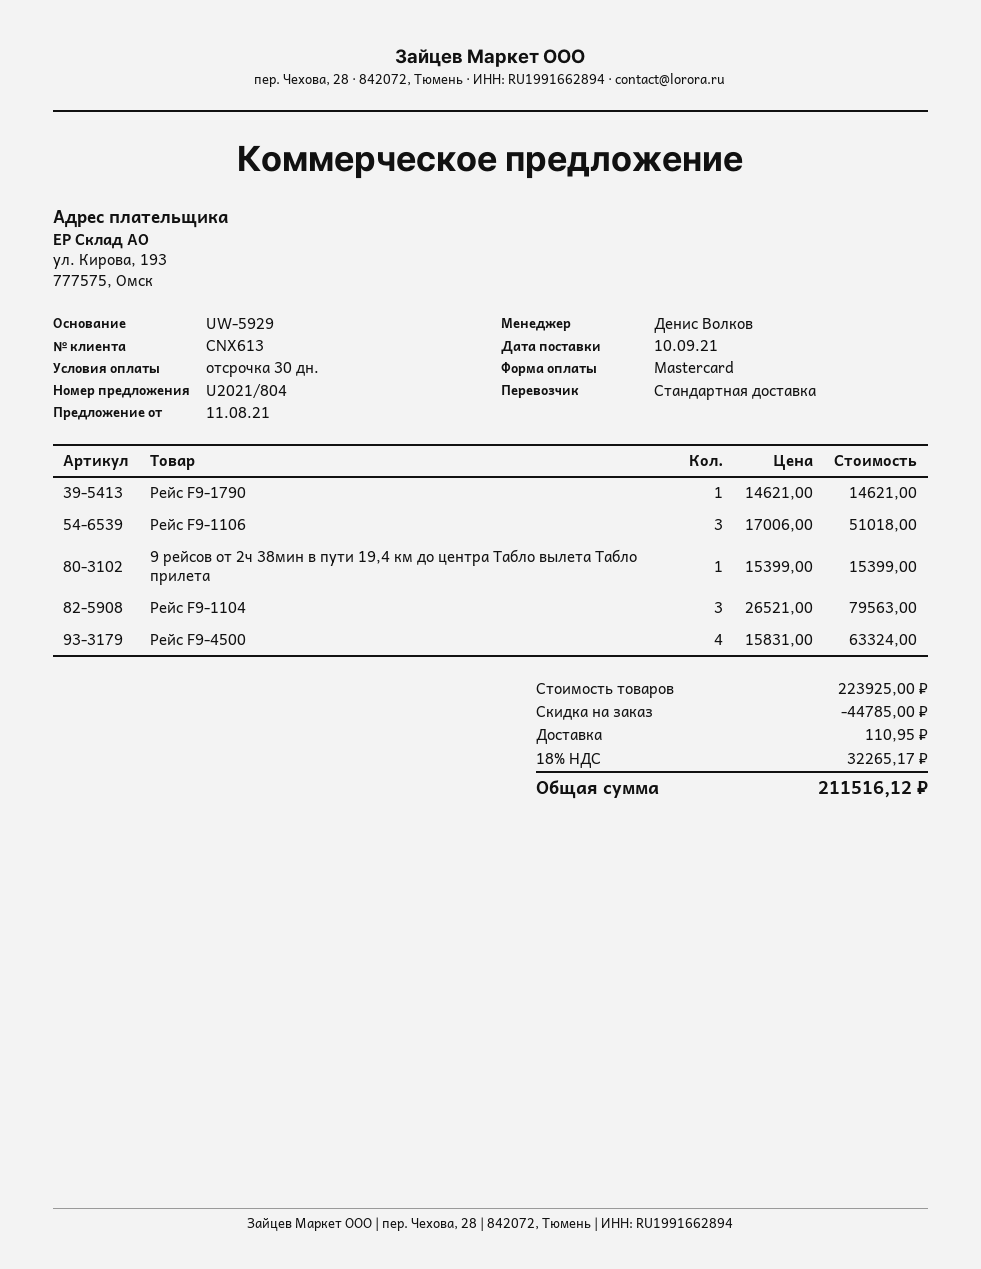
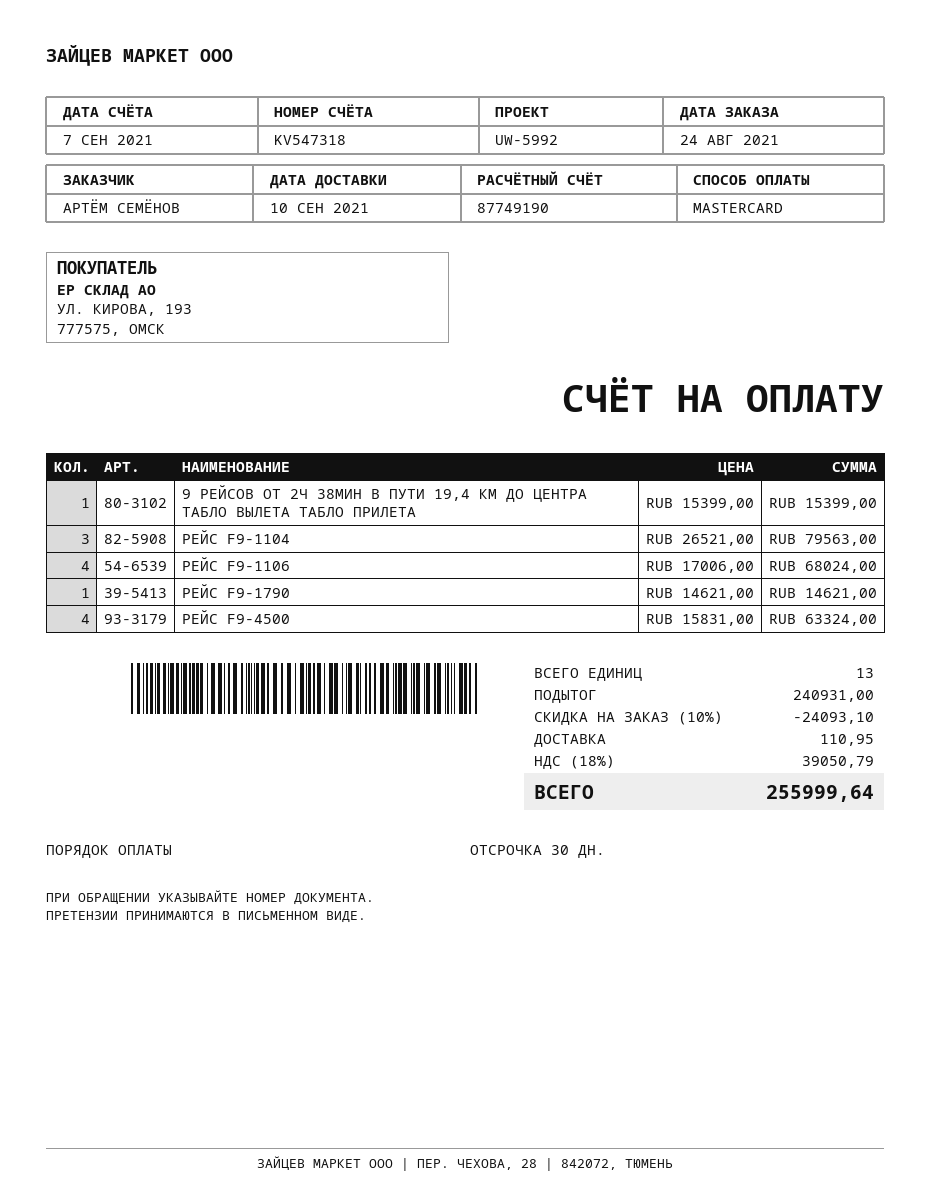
reference: UW-5929 -> UW-5992
Рейс F9-1106: 3 x 17006.00 = 51018.00 -> 4 x 17006.00 = 68024.00
subtotal: 223925.00 -> 240931.00
discount: 44785.00 -> 24093.10
tax: 18% = 32265.17 -> 18% = 39050.79
total: 211516.12 -> 255999.64

